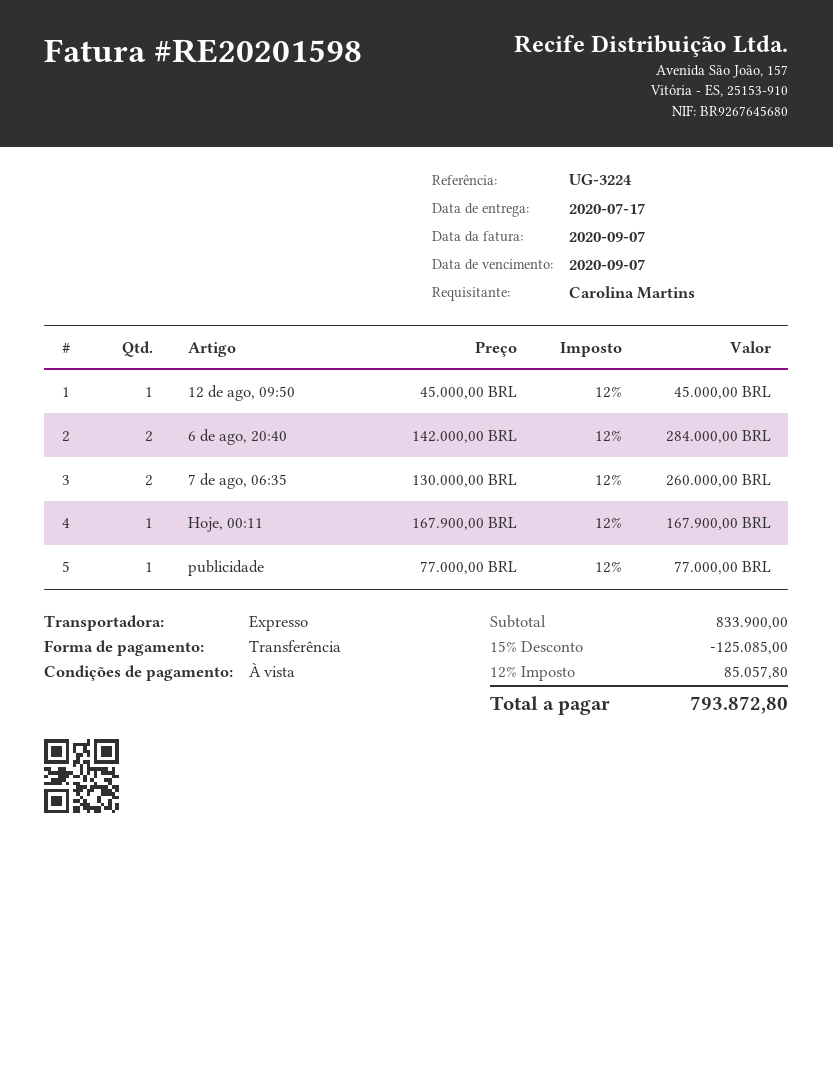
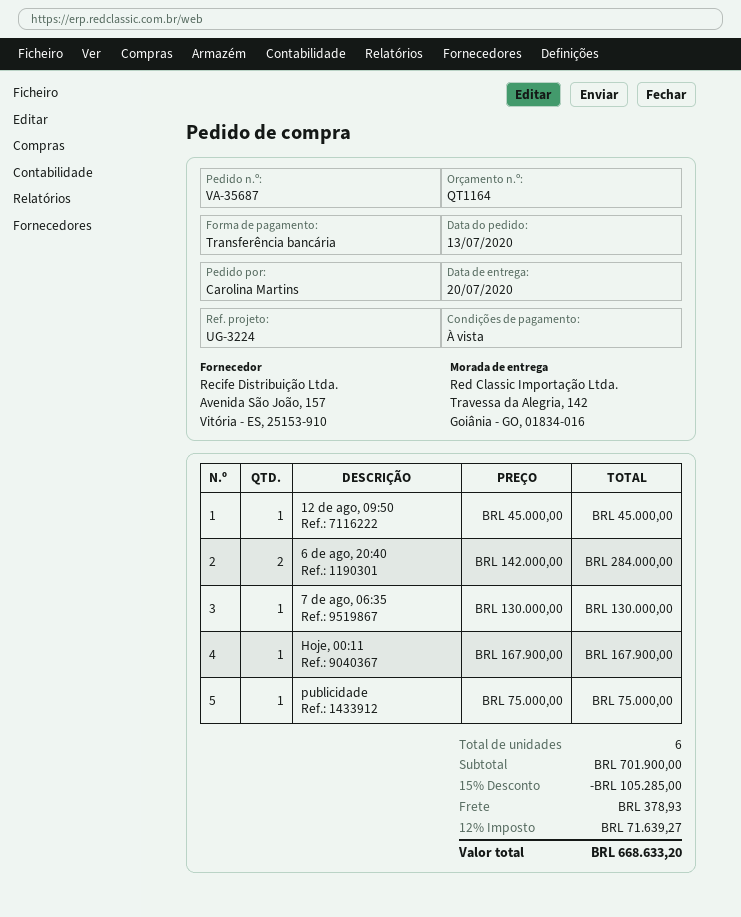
delivery date: 2020-07-17 -> 2020-07-20
7 de ago, 06:35: 2 x 130000.00 = 260000.00 -> 1 x 130000.00 = 130000.00
publicidade: 1 x 77000.00 = 77000.00 -> 1 x 75000.00 = 75000.00
subtotal: 833900.00 -> 701900.00
discount: 15% = 125085.00 -> 15% = 105285.00
shipping: none -> 378.93
tax: 12% = 85057.80 -> 12% = 71639.27
total: 793872.80 -> 668633.20

